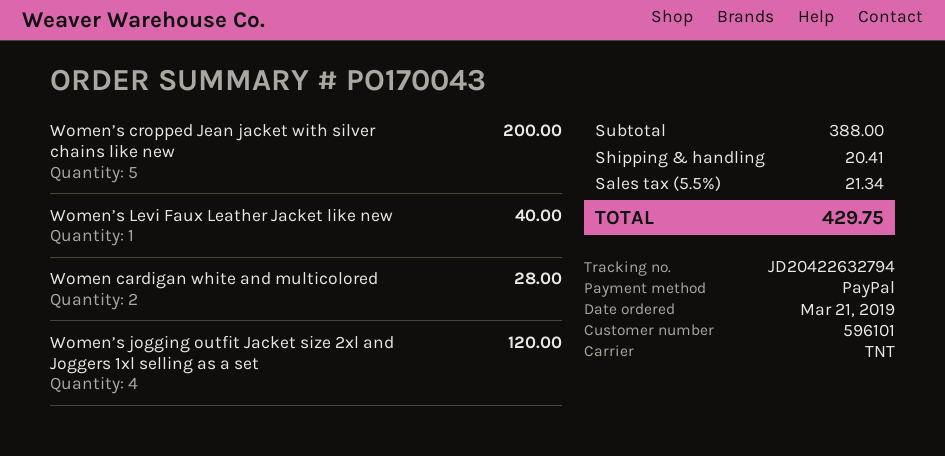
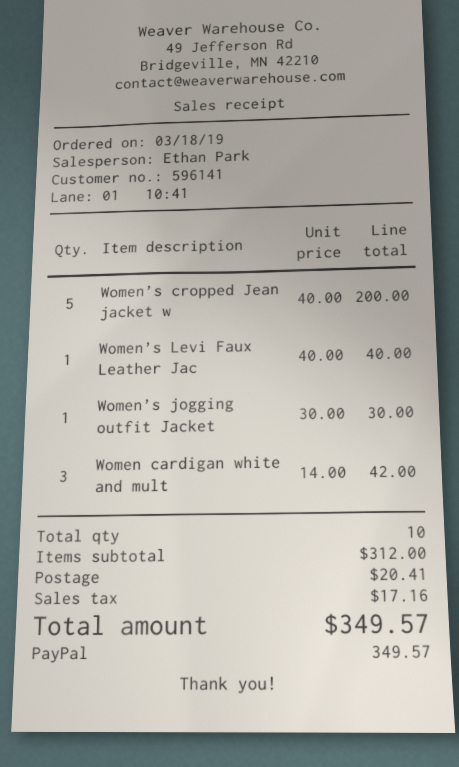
order date: 2019-03-21 -> 2019-03-18
customer number: 596101 -> 596141
Women cardigan white and multicolored: 2 for 28.00 -> 3 for 42.00
Women’s jogging outfit Jacket size 2xl and Joggers 1xl selling as a set: 4 for 120.00 -> 1 for 30.00
subtotal: 388.00 -> 312.00
tax: 21.34 -> 17.16
total: 429.75 -> 349.57

